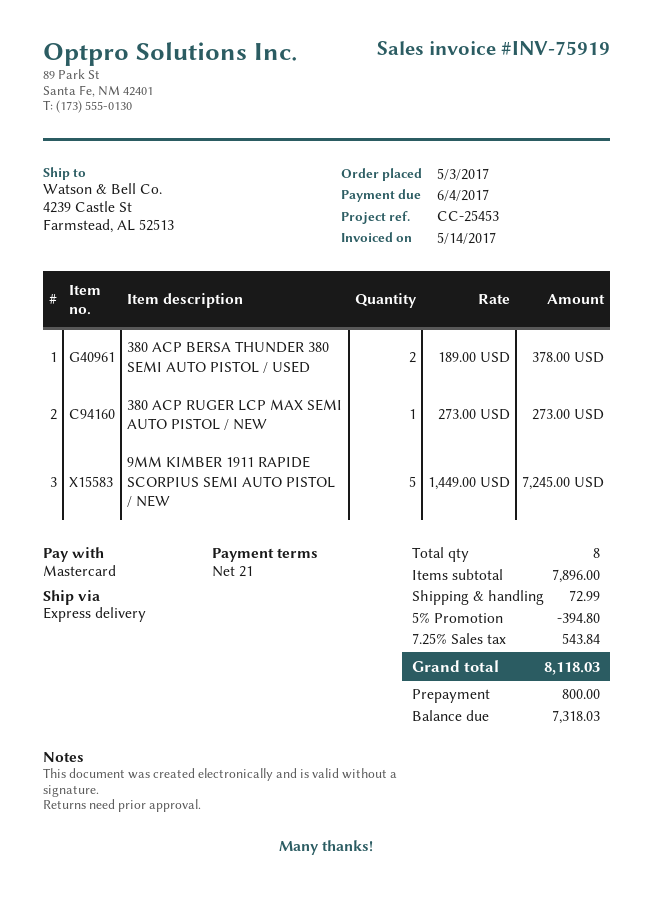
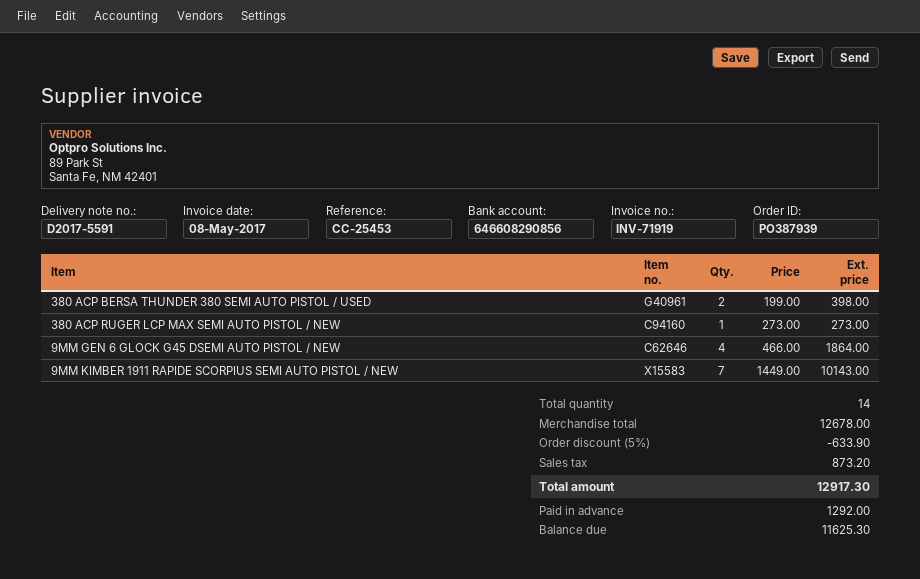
invoice number: INV-75919 -> INV-71919
invoice date: 2017-05-14 -> 2017-05-08
380 ACP BERSA THUNDER 380 SEMI AUTO PISTOL / USED: 2 x 189.00 = 378.00 -> 2 x 199.00 = 398.00
9MM KIMBER 1911 RAPIDE SCORPIUS SEMI AUTO PISTOL / NEW: 5 x 1449.00 = 7245.00 -> 7 x 1449.00 = 10143.00
9MM GEN 6 GLOCK G45 DSEMI AUTO PISTOL / NEW: none -> 4 x 466.00 = 1864.00
total quantity: 8 -> 14
subtotal: 7896.00 -> 12678.00
discount: 5% = 394.80 -> 5% = 633.90
shipping: 72.99 -> none
tax: 543.84 -> 873.20
total: 8118.03 -> 12917.30
deposit: 800.00 -> 1292.00
balance: 7318.03 -> 11625.30

